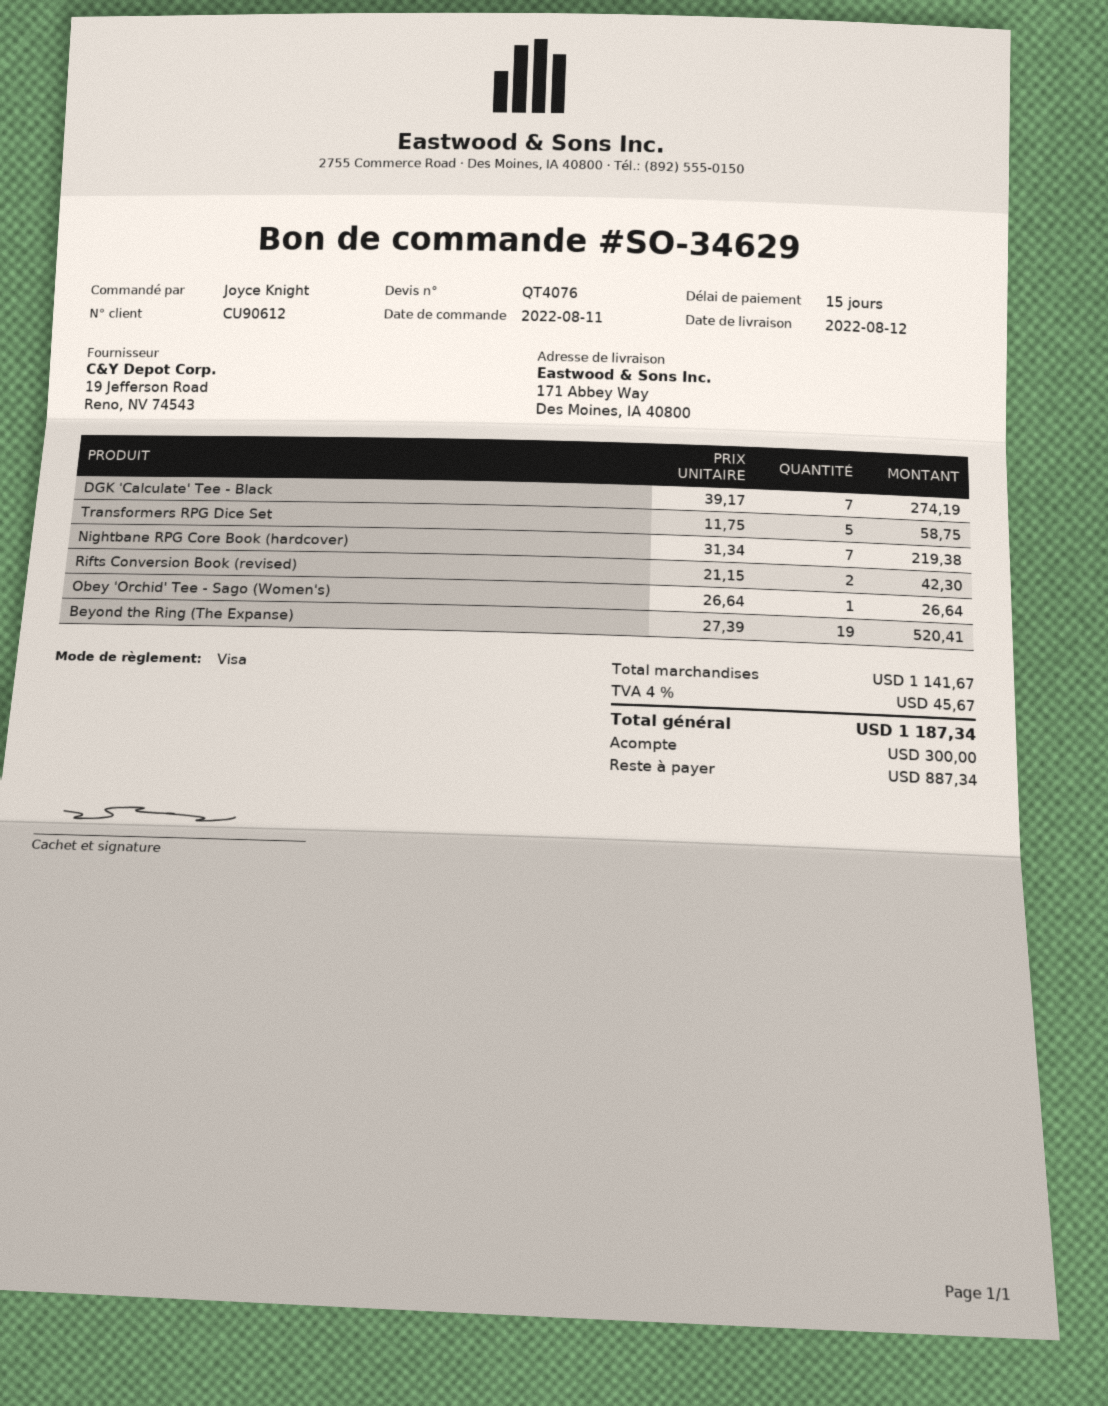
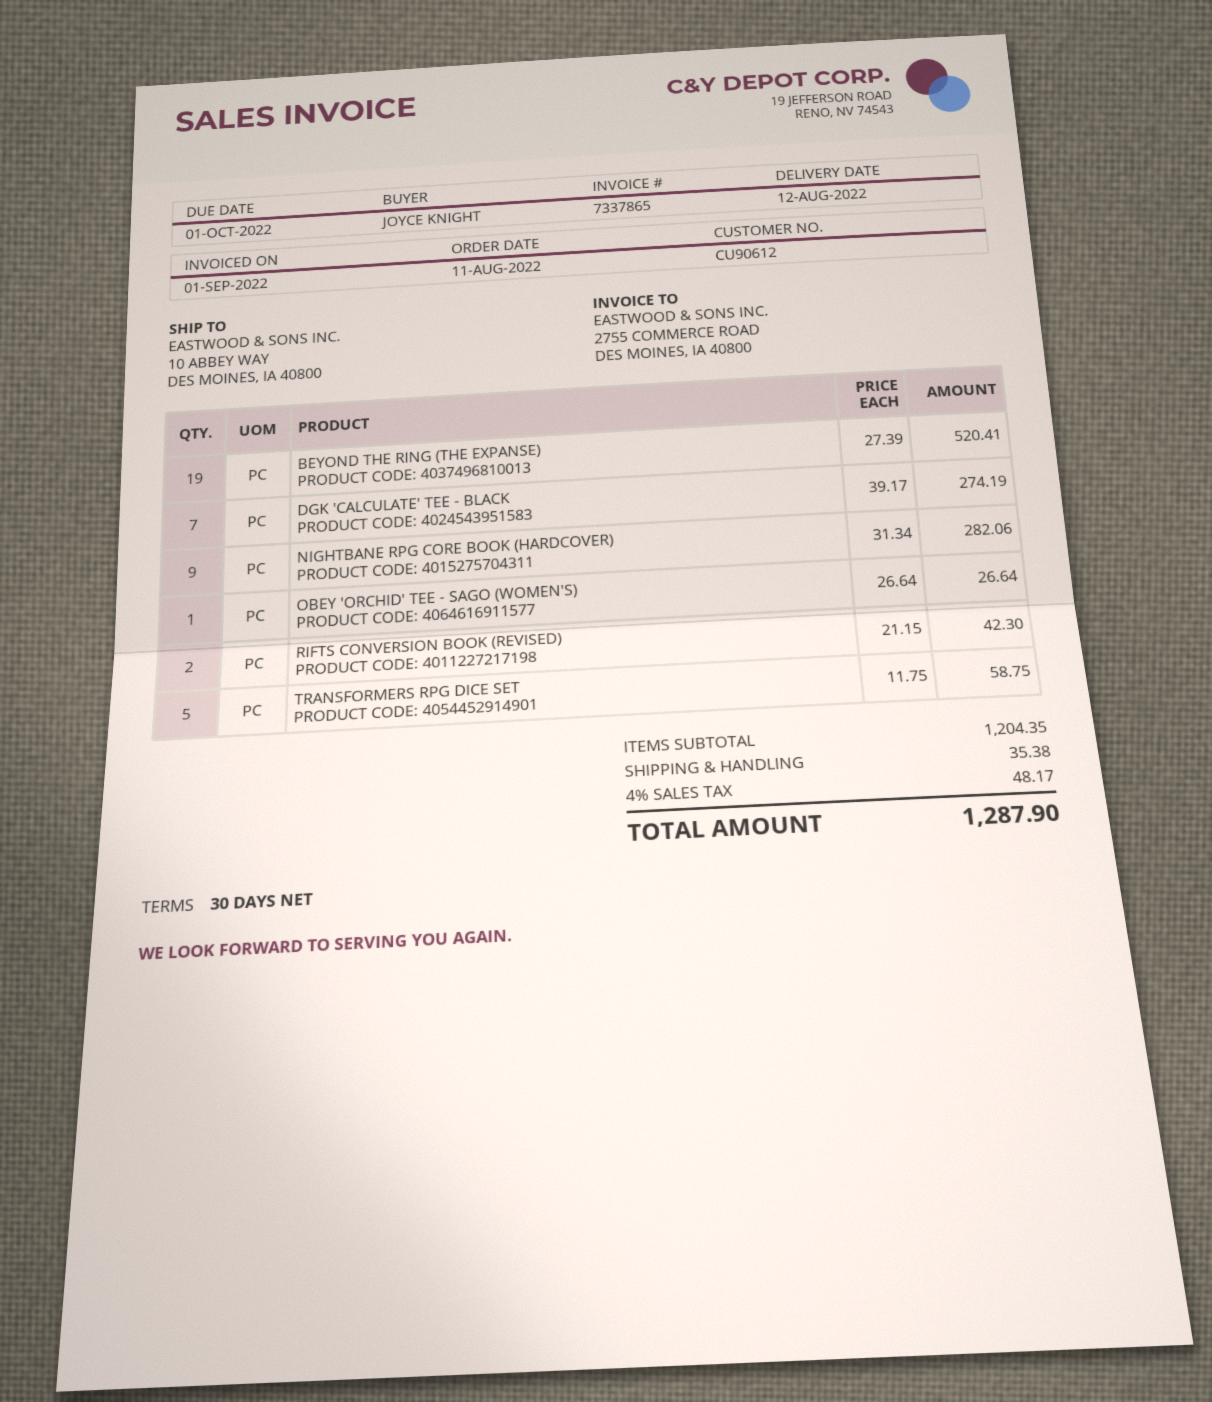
payment terms: 15 days -> 30 days
ship to: 171 Abbey Way, Des Moines, IA 40800 -> 10 ABBEY WAY, DES MOINES, IA 40800
Nightbane RPG Core Book (hardcover): 7 x 31.34 = 219.38 -> 9 x 31.34 = 282.06
subtotal: 1141.67 -> 1204.35
shipping: none -> 35.38
tax: 4% = 45.67 -> 4% = 48.17
total: 1187.34 -> 1287.90

